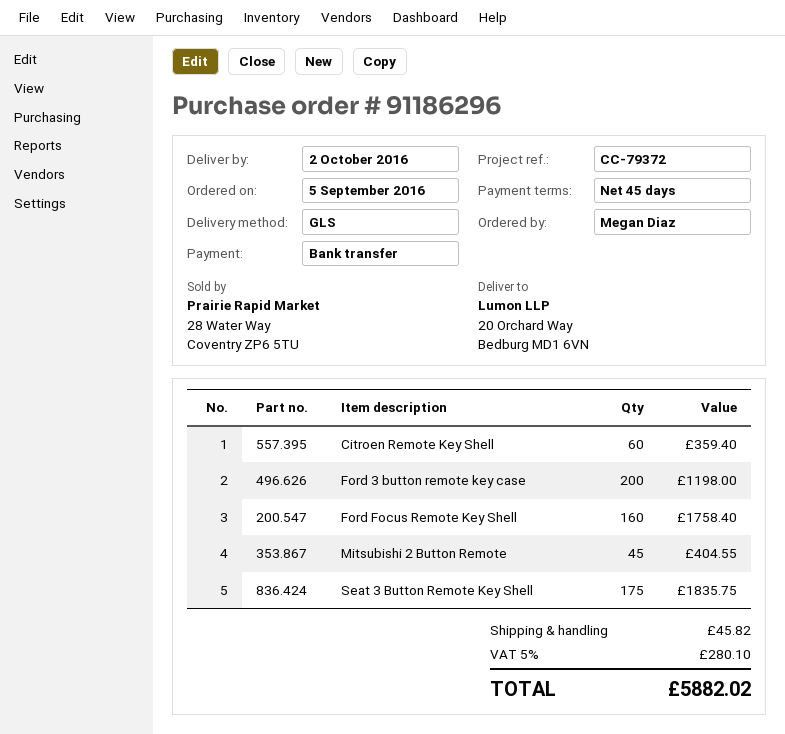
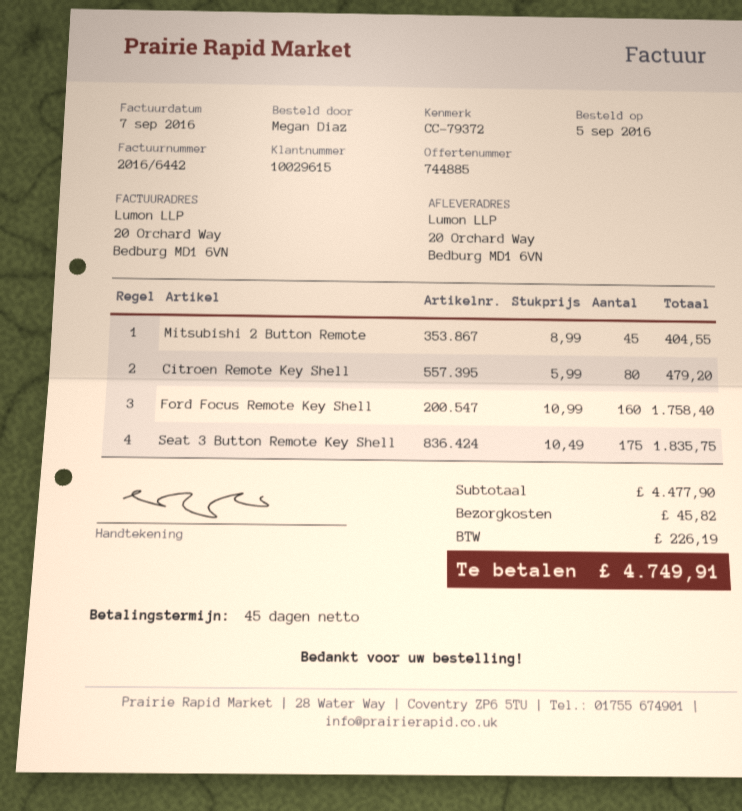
Citroen Remote Key Shell: 60 for 359.40 -> 80 for 479.20
Ford 3 button remote key case: 200 for 1198.00 -> none
tax: 280.10 -> 226.19
total: 5882.02 -> 4749.91

